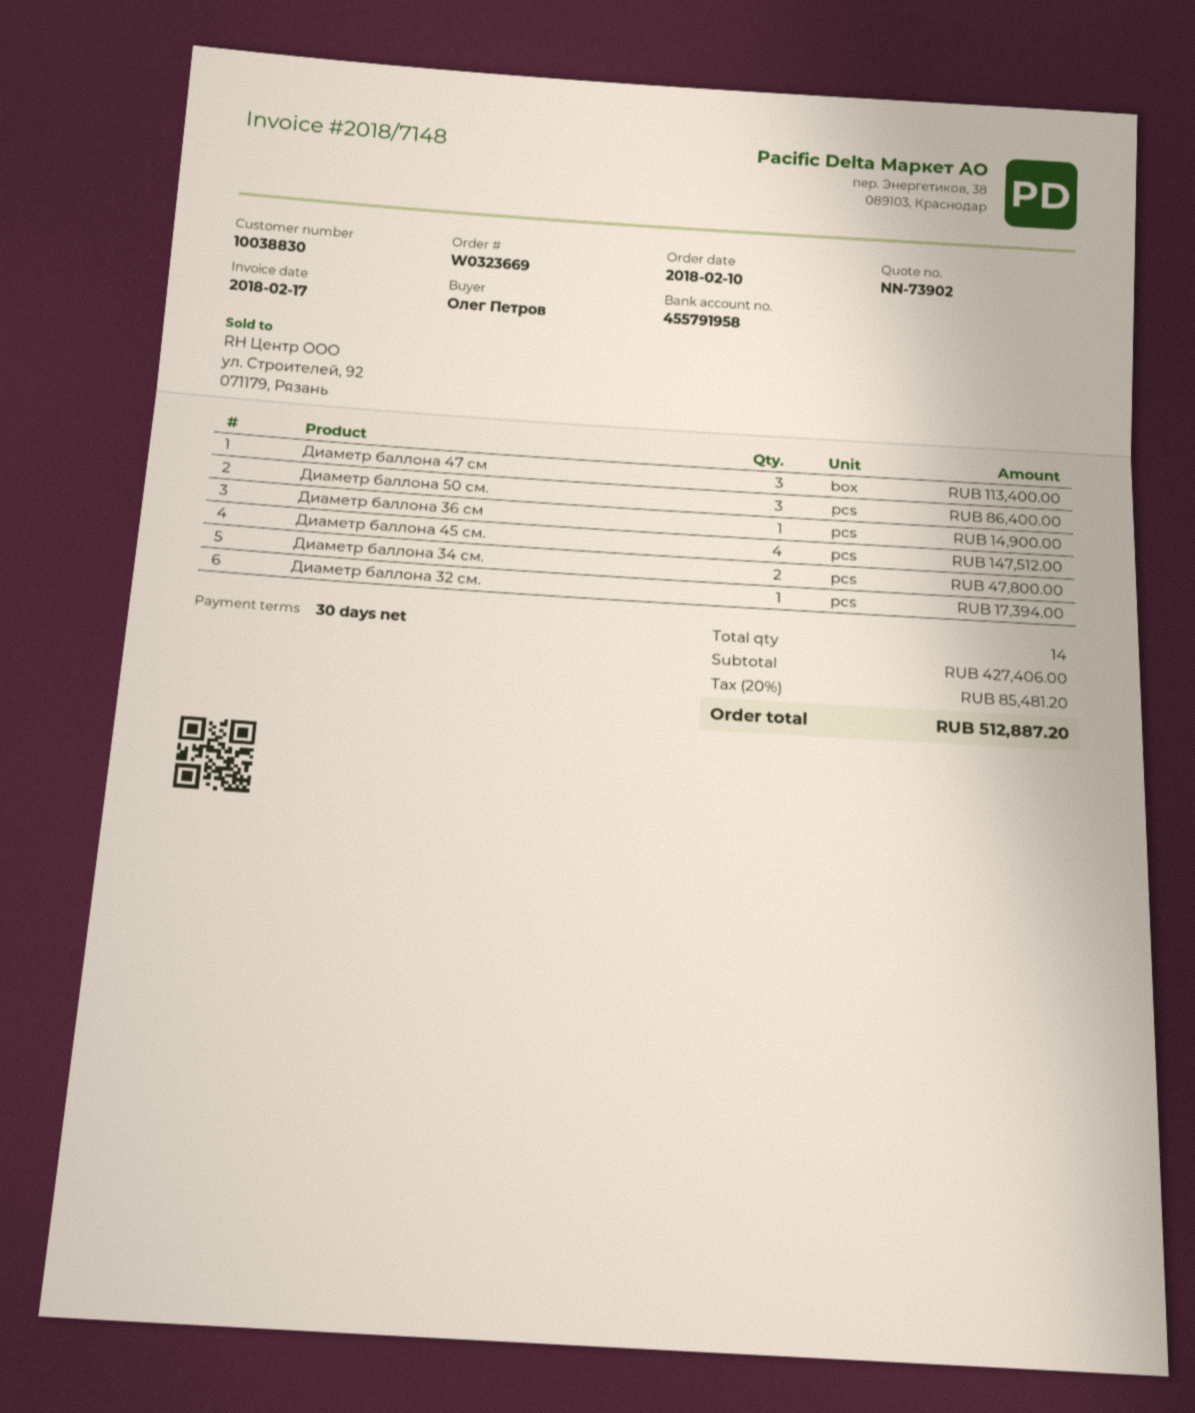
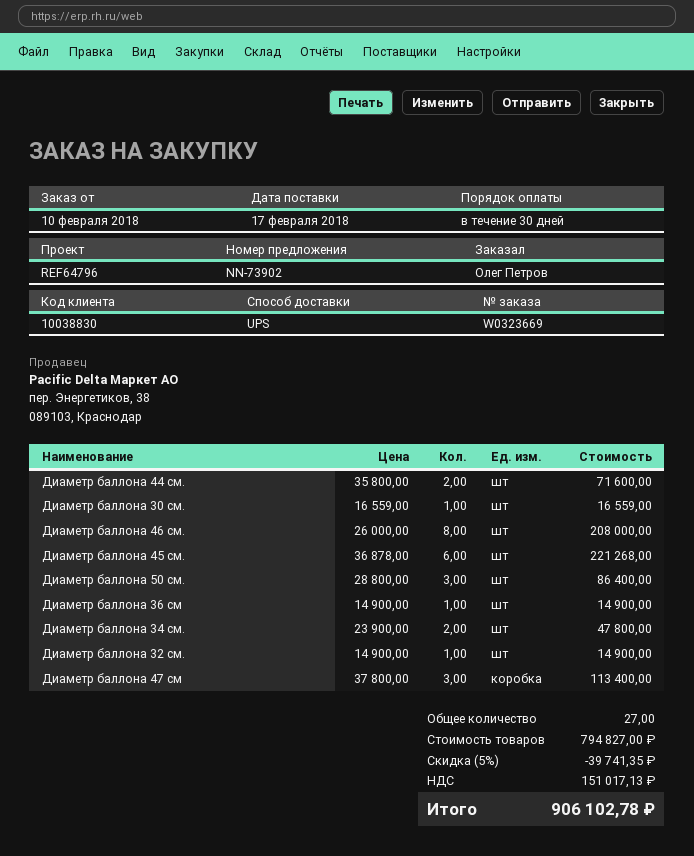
Диаметр баллона 45 см.: 4 for 147512.00 -> 6 for 221268.00
Диаметр баллона 32 см.: 1 for 17394.00 -> 1 for 14900.00
Диаметр баллона 44 см.: none -> 2 for 71600.00
Диаметр баллона 30 см.: none -> 1 for 16559.00
Диаметр баллона 46 см.: none -> 8 for 208000.00
total quantity: 14 -> 27
subtotal: 427406.00 -> 794827.00
discount: none -> 5% = 39741.35
tax: 85481.20 -> 151017.13
total: 512887.20 -> 906102.78

